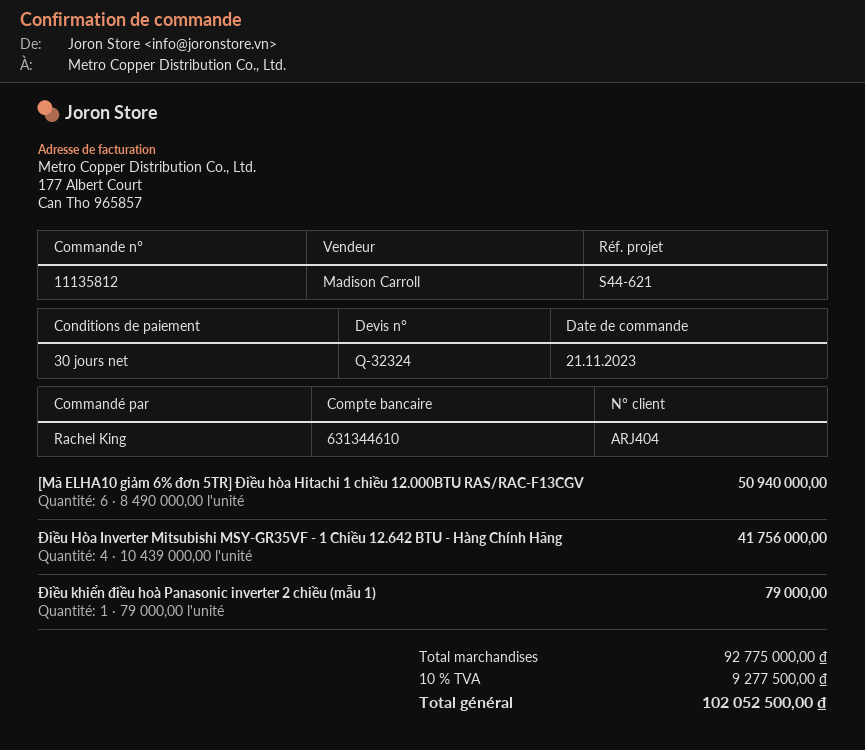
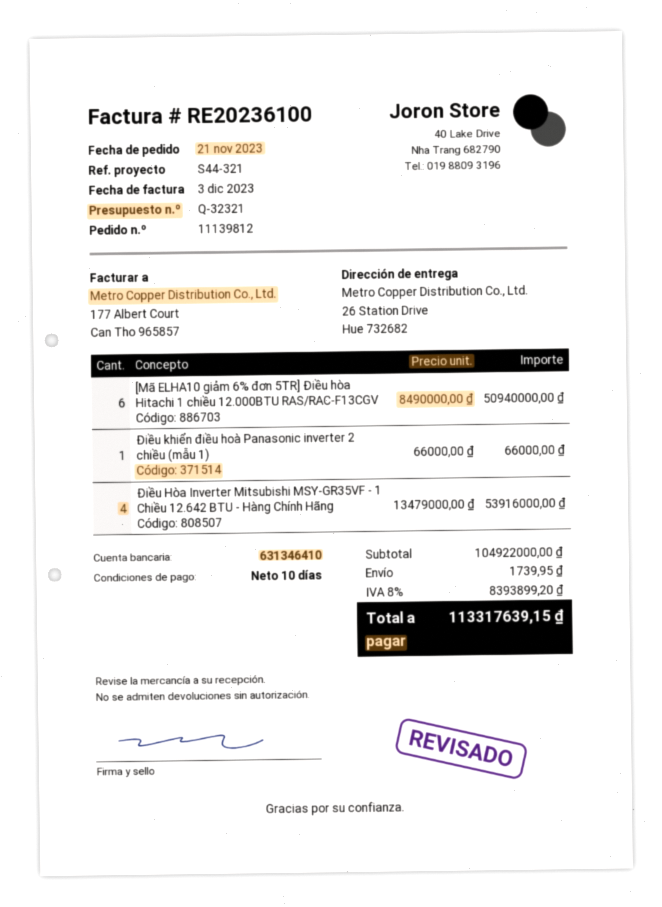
quote number: Q-32324 -> Q-32321
order number: 11135812 -> 11139812
payment terms: 30 days -> 10 days
reference: S44-621 -> S44-321
bank account: 631344610 -> 631346410
Điều Hòa Inverter Mitsubishi MSY-GR35VF - 1 Chiều 12.642 BTU - Hàng Chính Hãng: 4 x 10439000.00 = 41756000.00 -> 4 x 13479000.00 = 53916000.00
Điều khiển điều hoà Panasonic inverter 2 chiều (mẫu 1): 1 x 79000.00 = 79000.00 -> 1 x 66000.00 = 66000.00
subtotal: 92775000.00 -> 104922000.00
shipping: none -> 1739.95
tax: 10% = 9277500.00 -> 8% = 8393899.20
total: 102052500.00 -> 113317639.15

